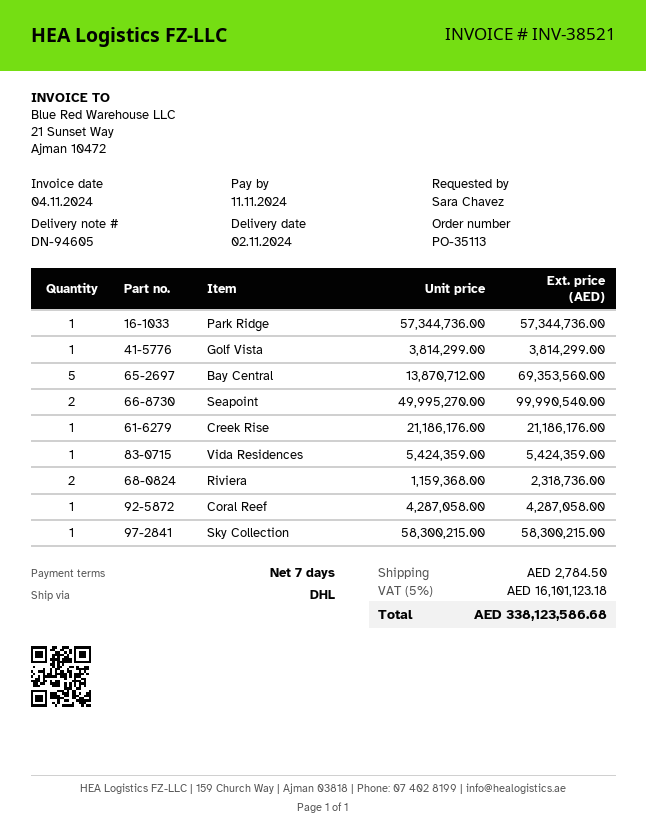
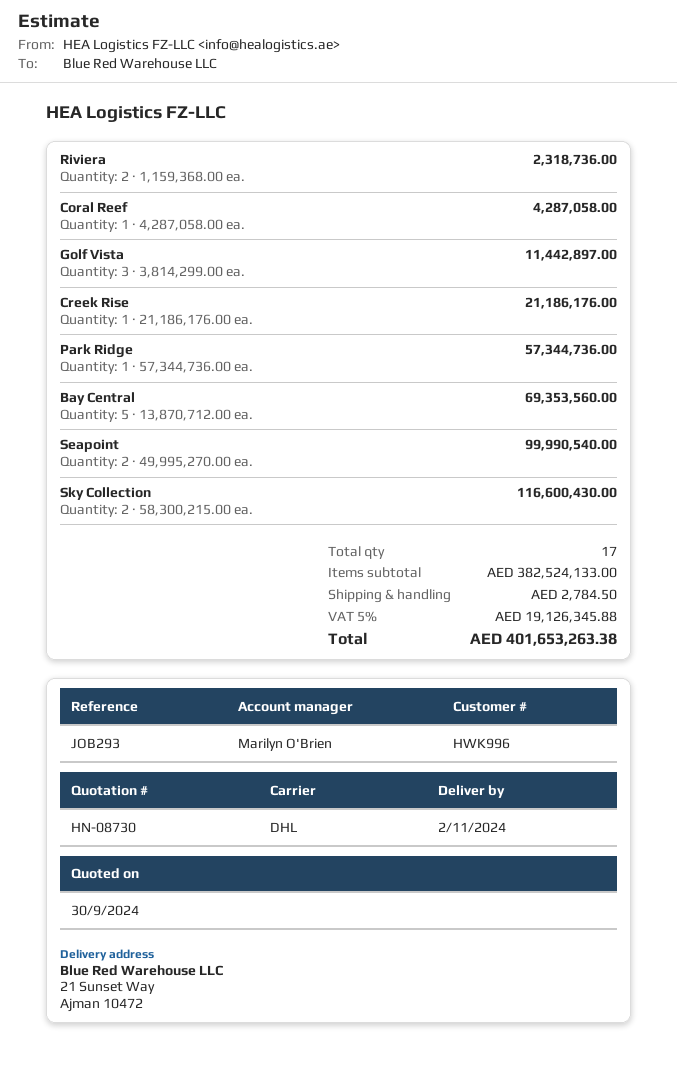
Golf Vista: 1 x 3814299.00 = 3814299.00 -> 3 x 3814299.00 = 11442897.00
Vida Residences: 1 x 5424359.00 = 5424359.00 -> none
Sky Collection: 1 x 58300215.00 = 58300215.00 -> 2 x 58300215.00 = 116600430.00
tax: 5% = 16101123.18 -> 5% = 19126345.88
total: 338123586.68 -> 401653263.38

